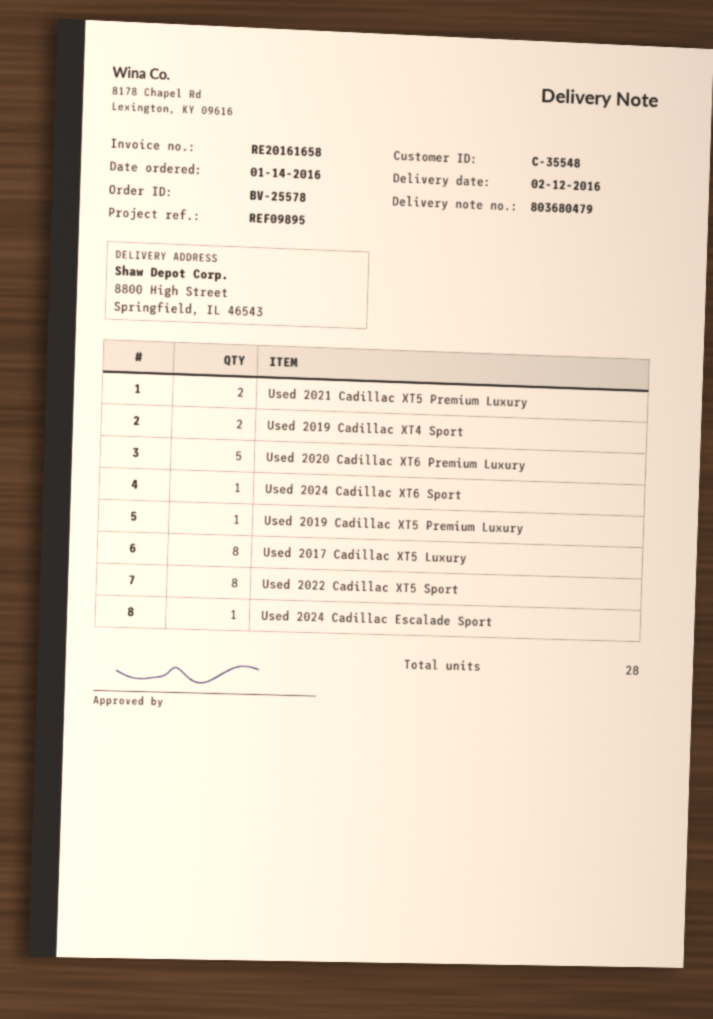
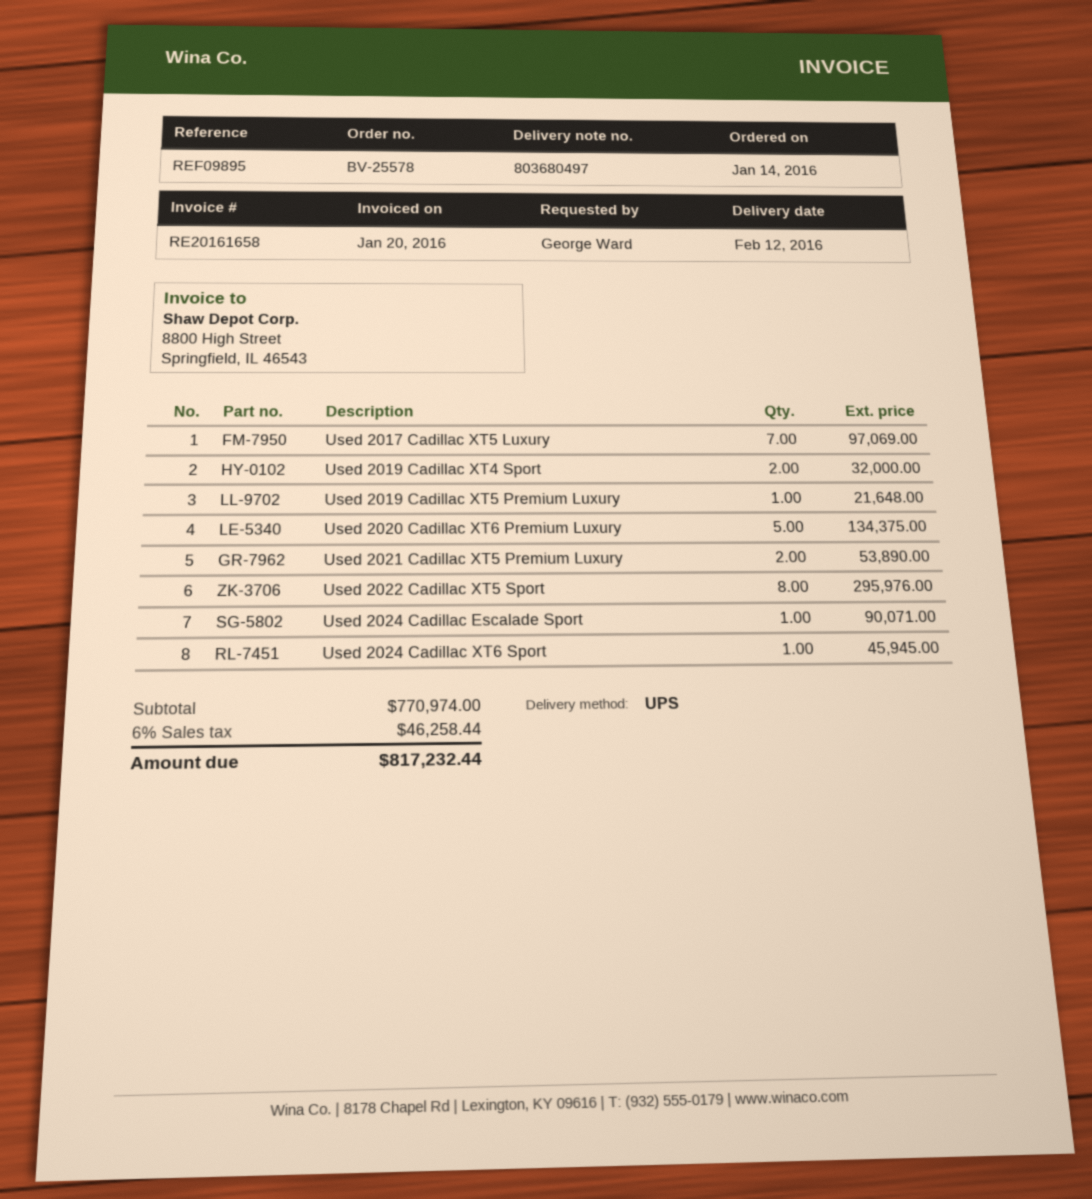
delivery note number: 803680479 -> 803680497
Used 2017 Cadillac XT5 Luxury: 8 -> 7

